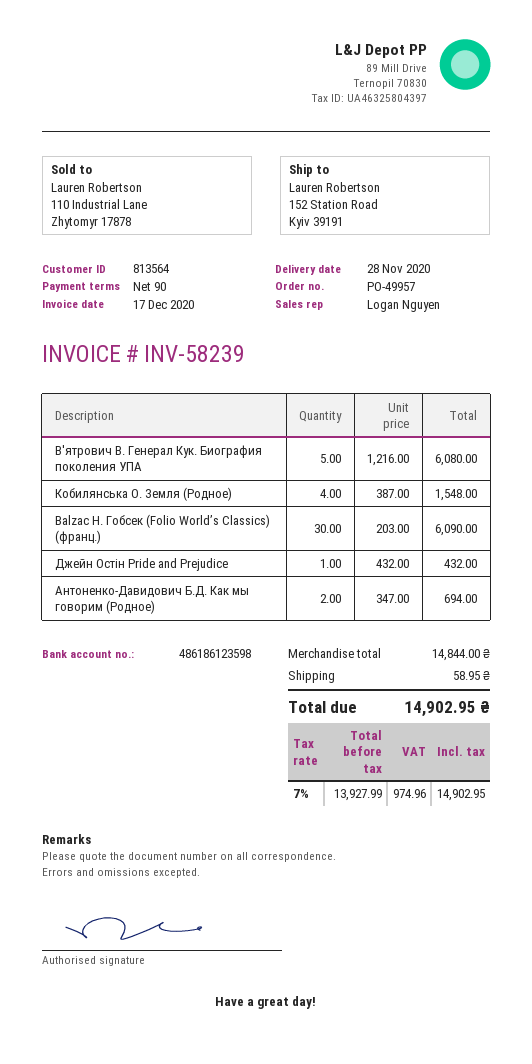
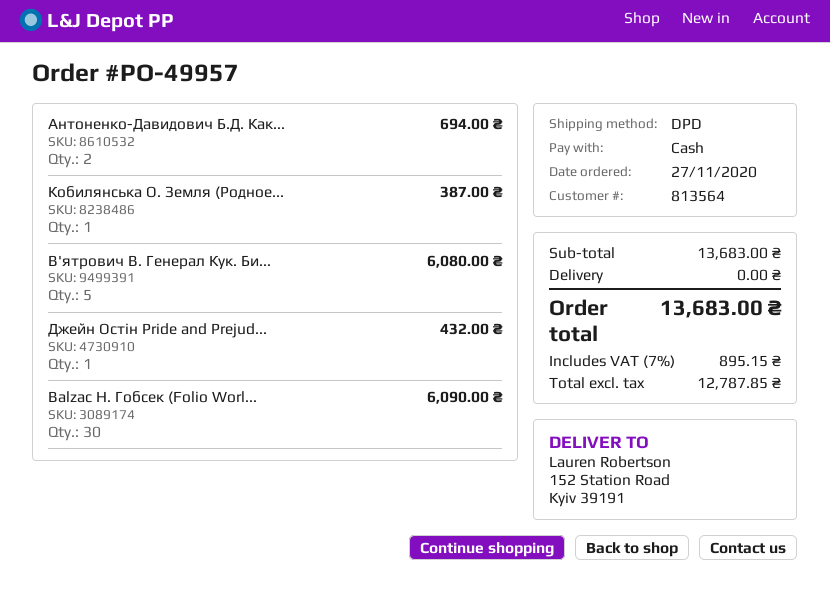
Кобилянська О. Земля (Родное): 4 for 1548.00 -> 1 for 387.00
subtotal: 14844.00 -> 13683.00
shipping: 58.95 -> 0.00
net: 13927.99 -> 12787.85
tax: 7% = 974.96 -> 7% = 895.15
total: 14902.95 -> 13683.00

